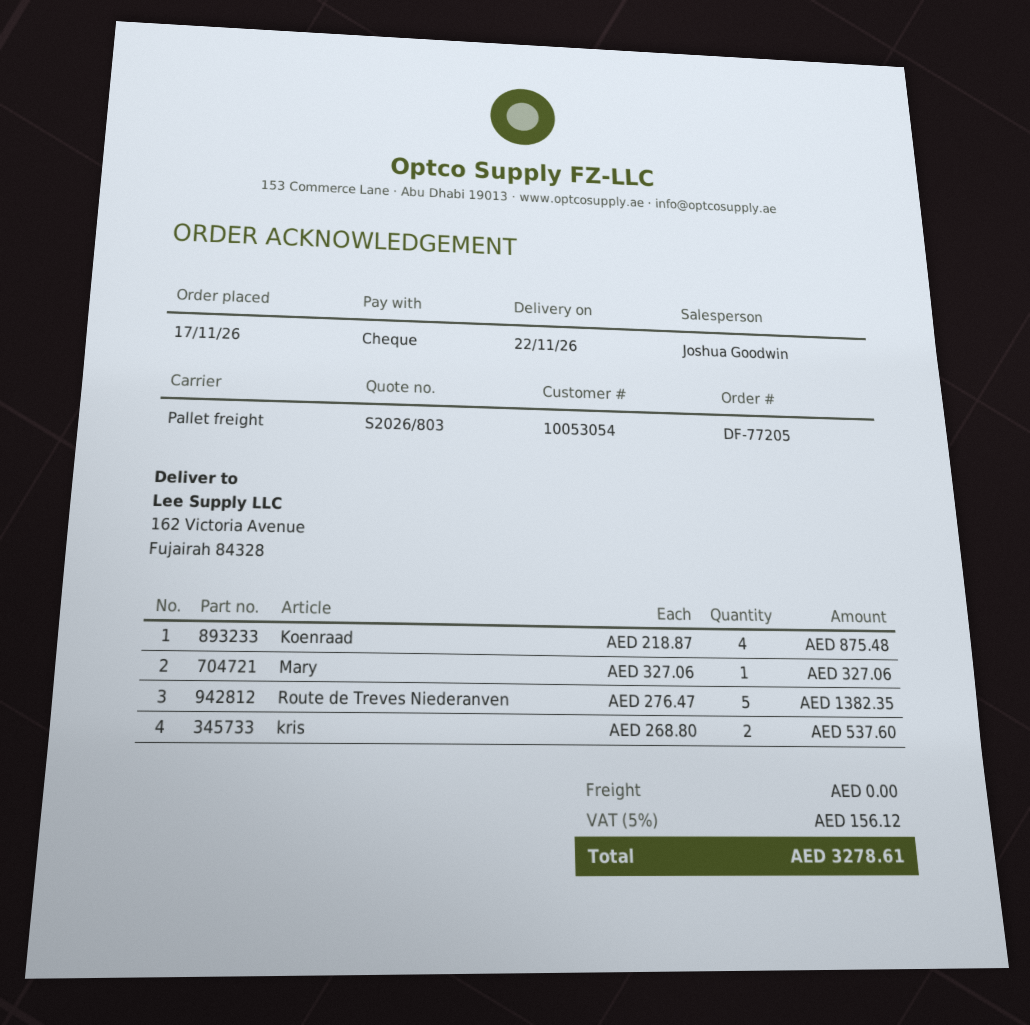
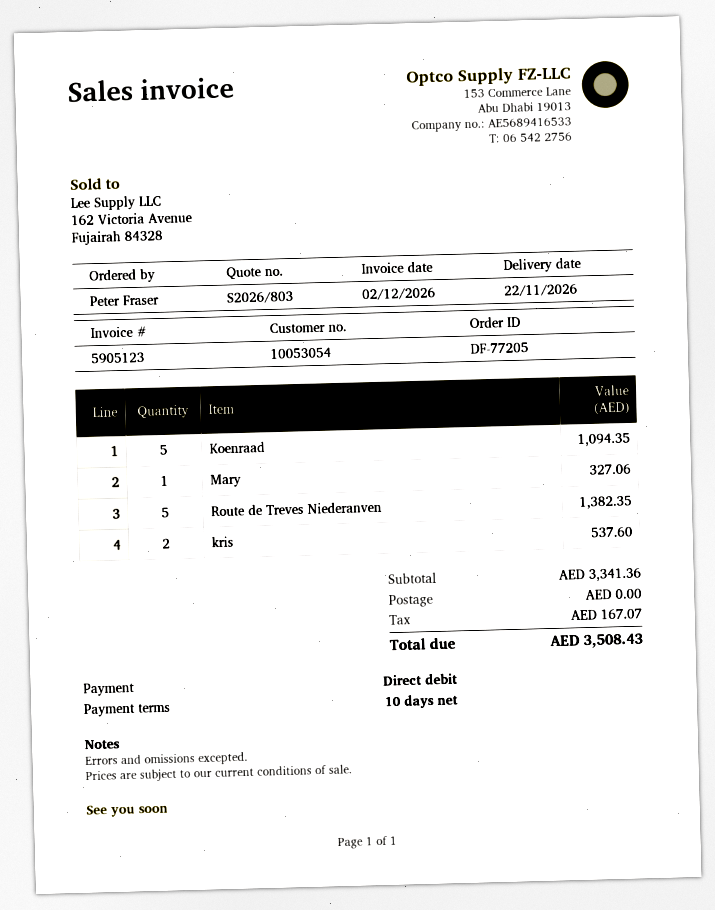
payment method: cheque -> direct debit
Koenraad: 4 for 875.48 -> 5 for 1094.35
tax: 156.12 -> 167.07
total: 3278.61 -> 3508.43

